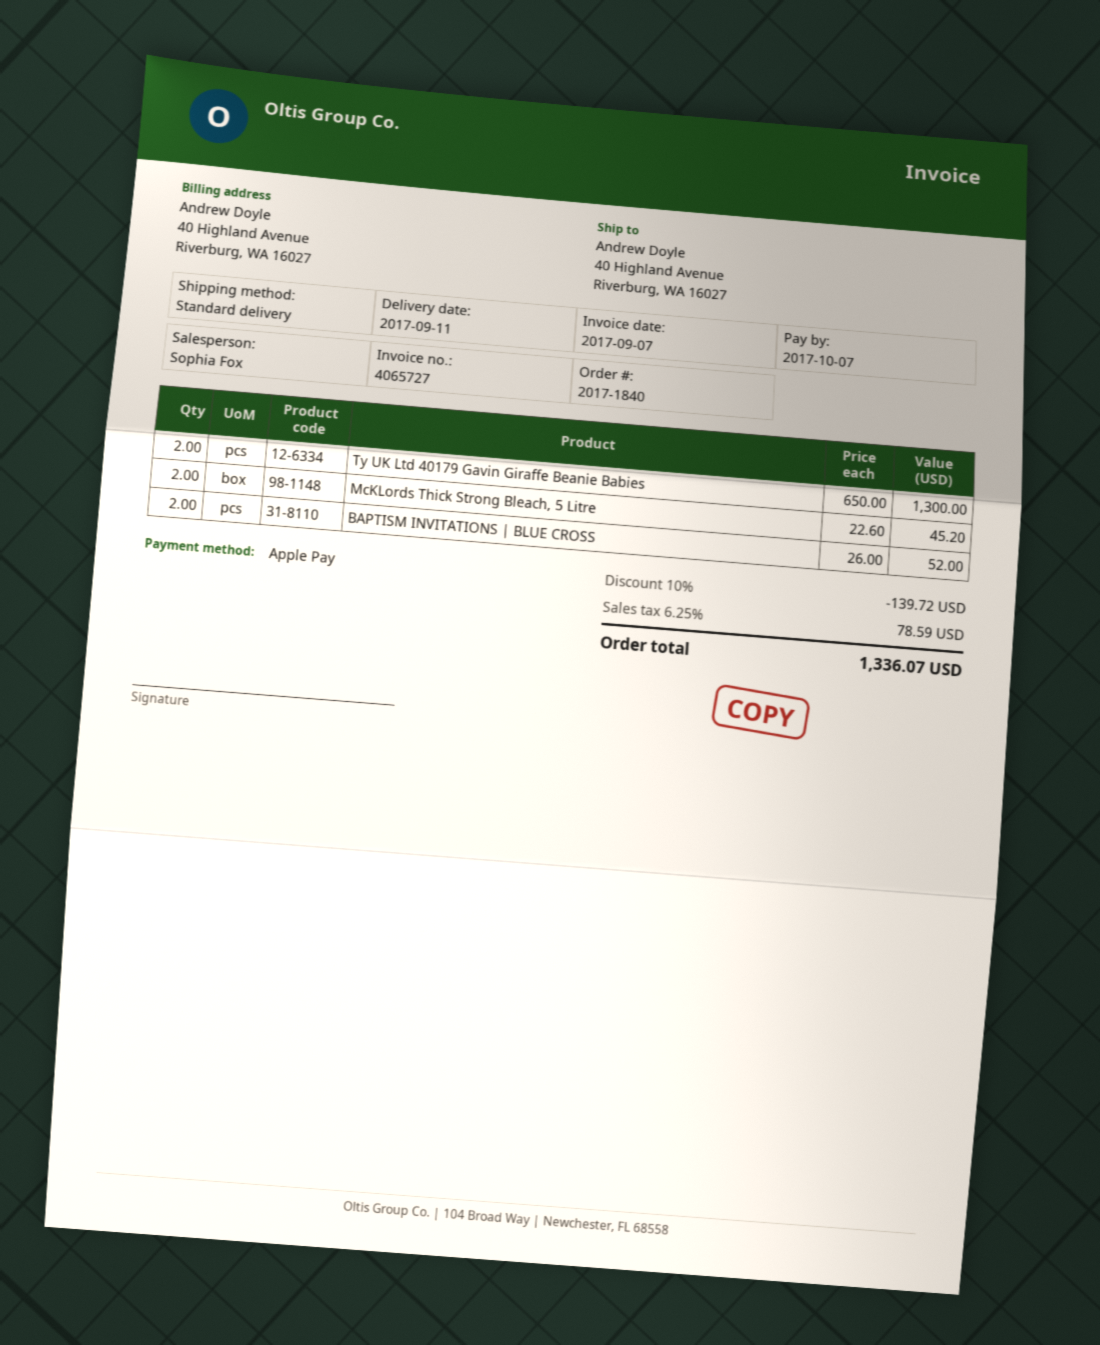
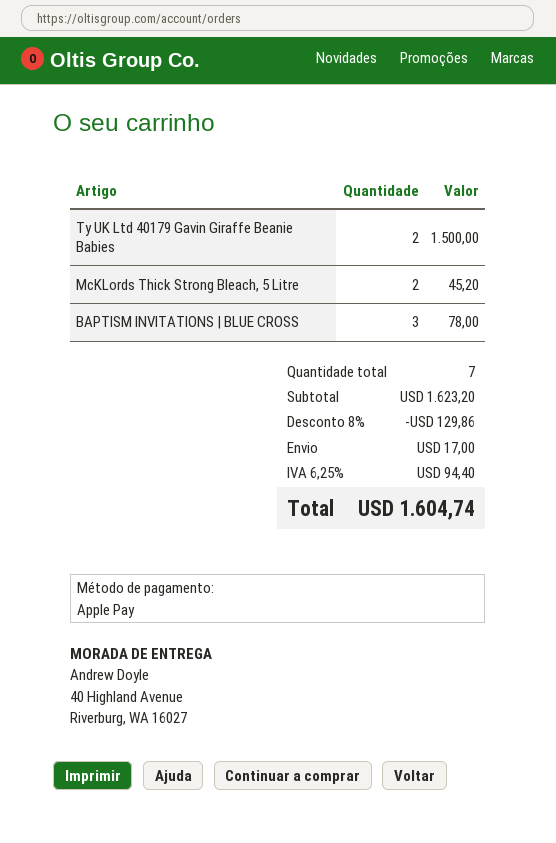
Ty UK Ltd 40179 Gavin Giraffe Beanie Babies: 2 for 1300.00 -> 2 for 1500.00
BAPTISM INVITATIONS | BLUE CROSS: 2 for 52.00 -> 3 for 78.00
discount: 10% = 139.72 -> 8% = 129.86
shipping: none -> 17.00
tax: 6.25% = 78.59 -> 6.25% = 94.40
total: 1336.07 -> 1604.74

